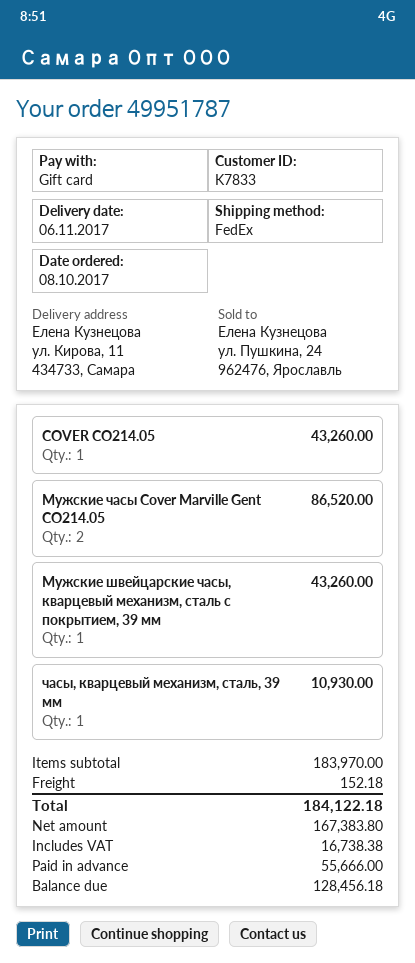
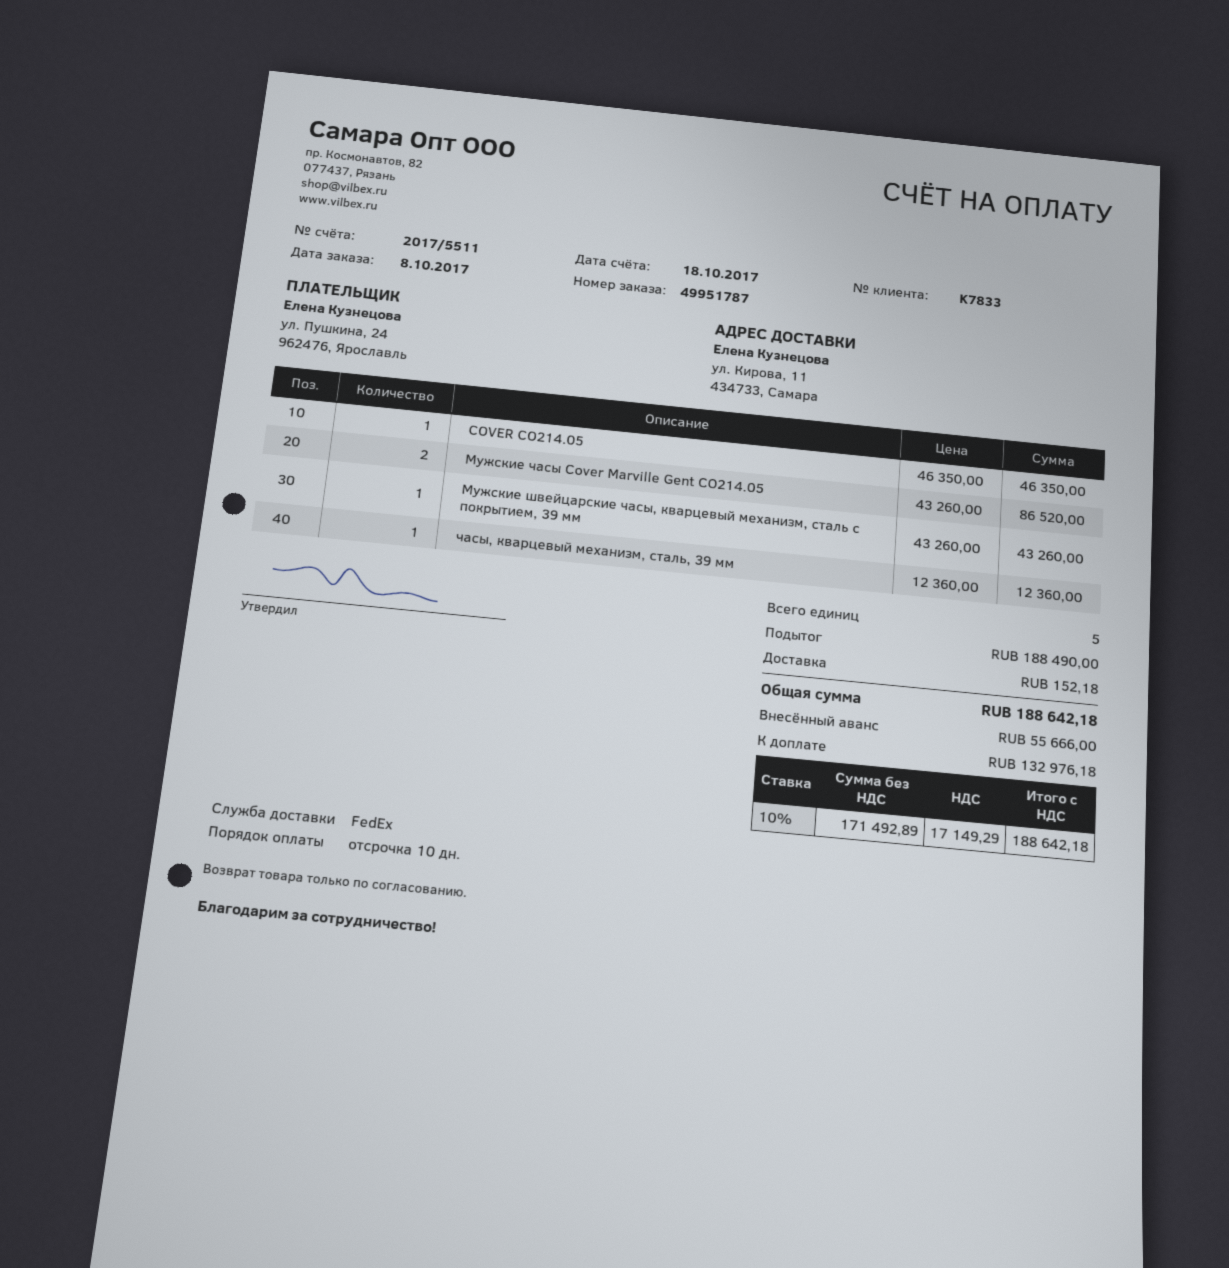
COVER CO214.05: 1 for 43260.00 -> 1 for 46350.00
часы, кварцевый механизм, сталь, 39 мм: 1 for 10930.00 -> 1 for 12360.00
subtotal: 183970.00 -> 188490.00
net: 167383.80 -> 171492.89
tax: 16738.38 -> 17149.29
total: 184122.18 -> 188642.18
balance: 128456.18 -> 132976.18

